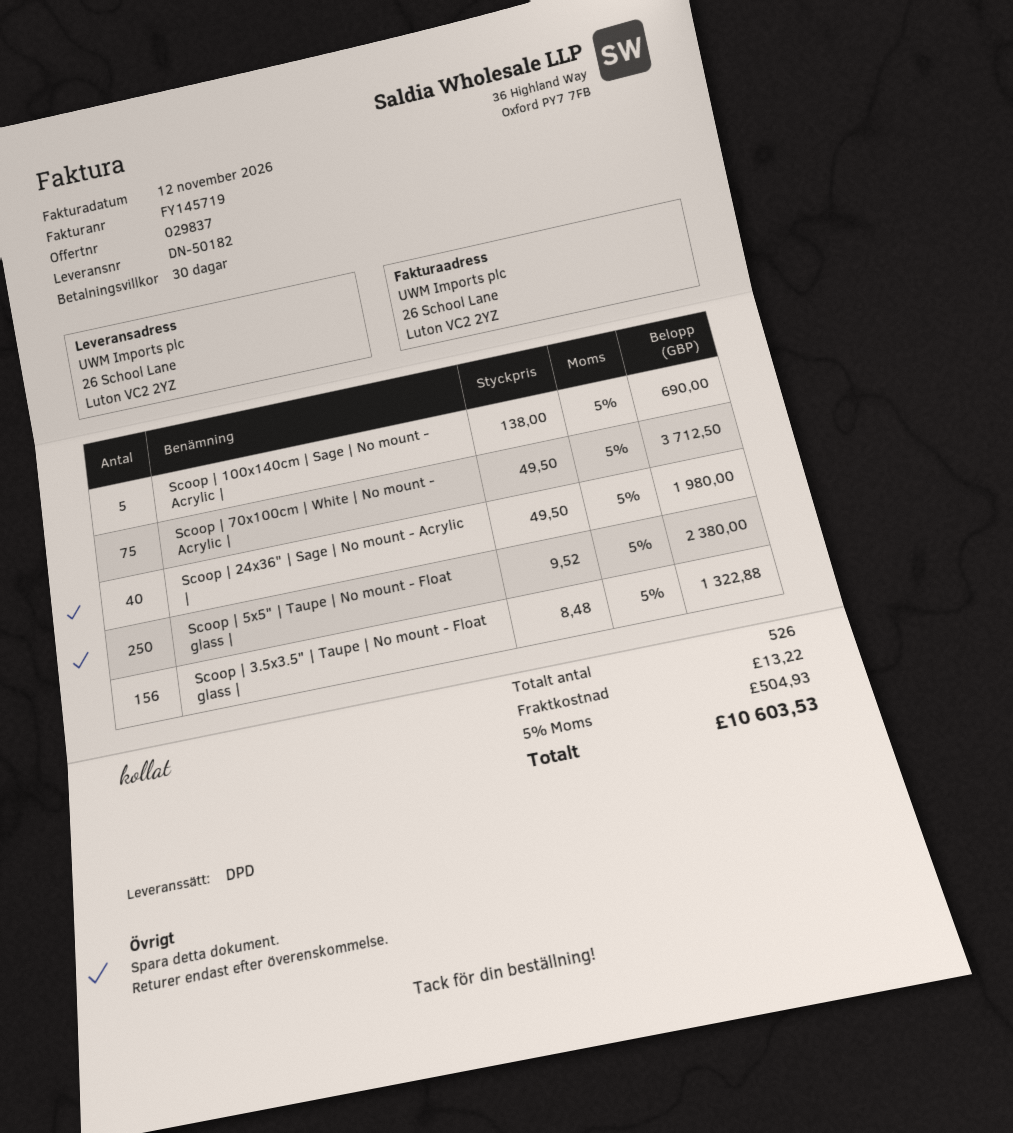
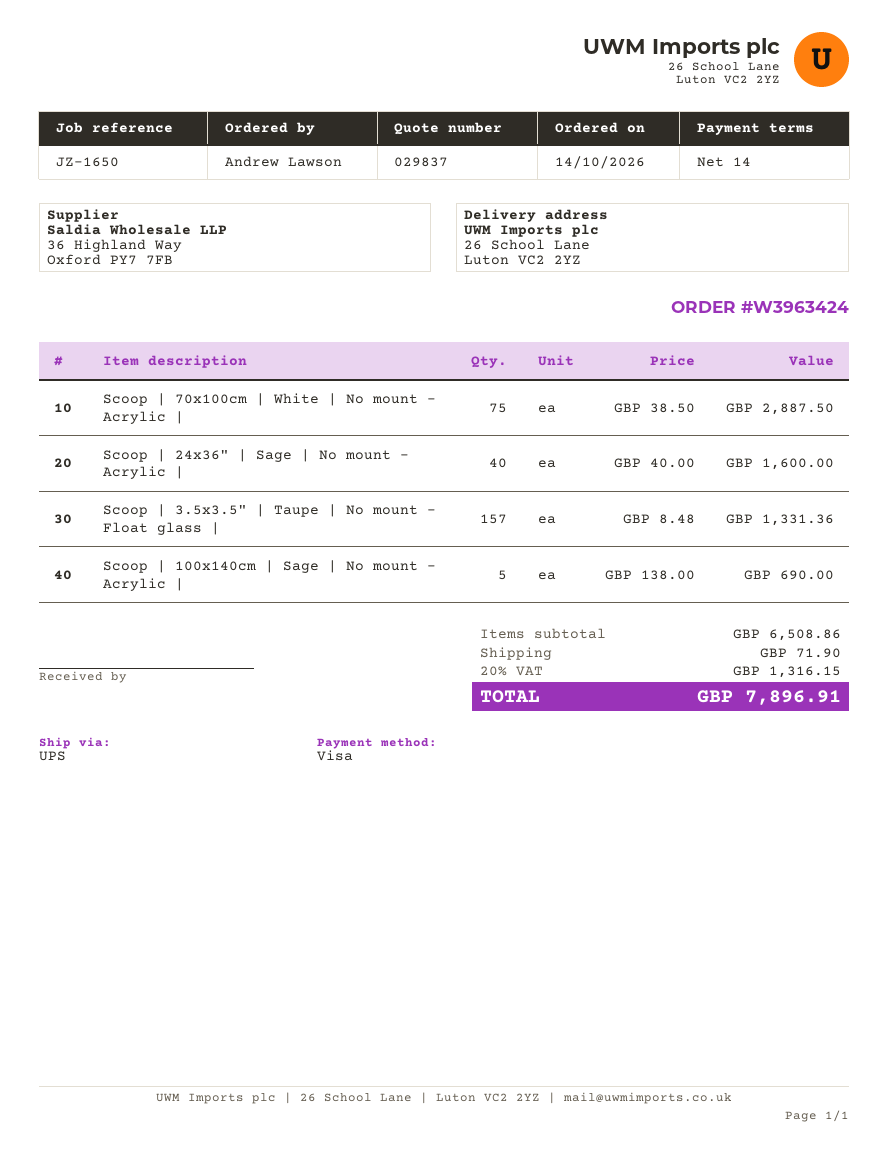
payment terms: 30 days -> 14 days
shipping method: DPD -> UPS
Scoop | 70x100cm | White | No mount - Acrylic |: 75 x 49.50 = 3712.50 -> 75 x 38.50 = 2887.50
Scoop | 24x36" | Sage | No mount - Acrylic |: 40 x 49.50 = 1980.00 -> 40 x 40.00 = 1600.00
Scoop | 5x5" | Taupe | No mount - Float glass |: 250 x 9.52 = 2380.00 -> none
Scoop | 3.5x3.5" | Taupe | No mount - Float glass |: 156 x 8.48 = 1322.88 -> 157 x 8.48 = 1331.36
shipping: 13.22 -> 71.90
tax: 5% = 504.93 -> 20% = 1316.15
total: 10603.53 -> 7896.91

